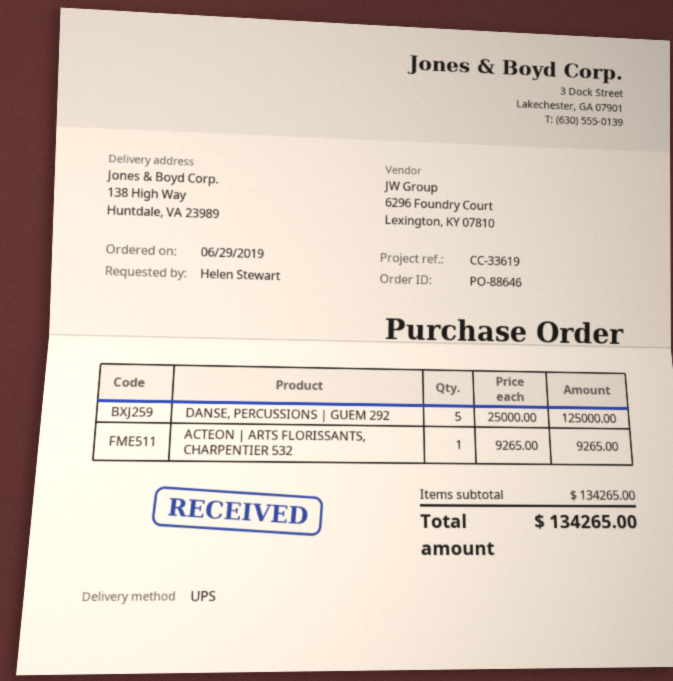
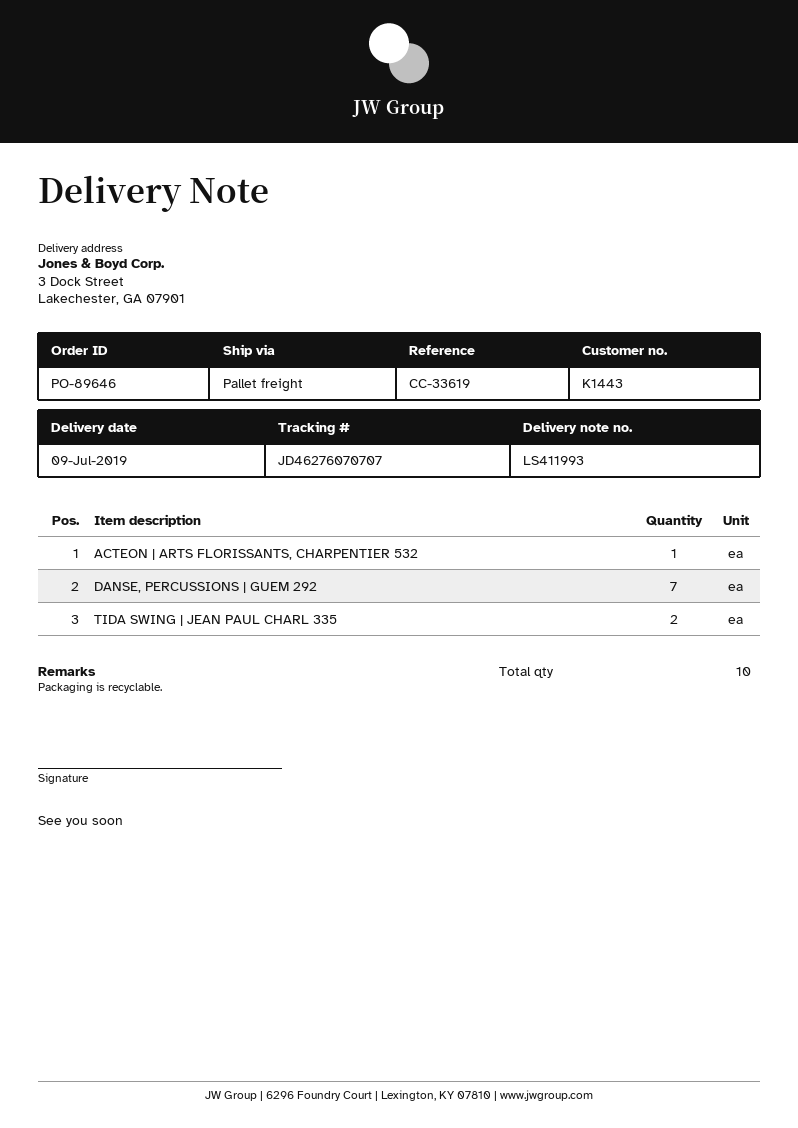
order number: PO-88646 -> PO-89646
shipping method: UPS -> pallet freight
ship to: 138 High Way, Huntdale, VA 23989 -> 3 Dock Street, Lakechester, GA 07901
DANSE, PERCUSSIONS | GUEM 292: 5 -> 7
TIDA SWING | JEAN PAUL CHARL 335: none -> 2

